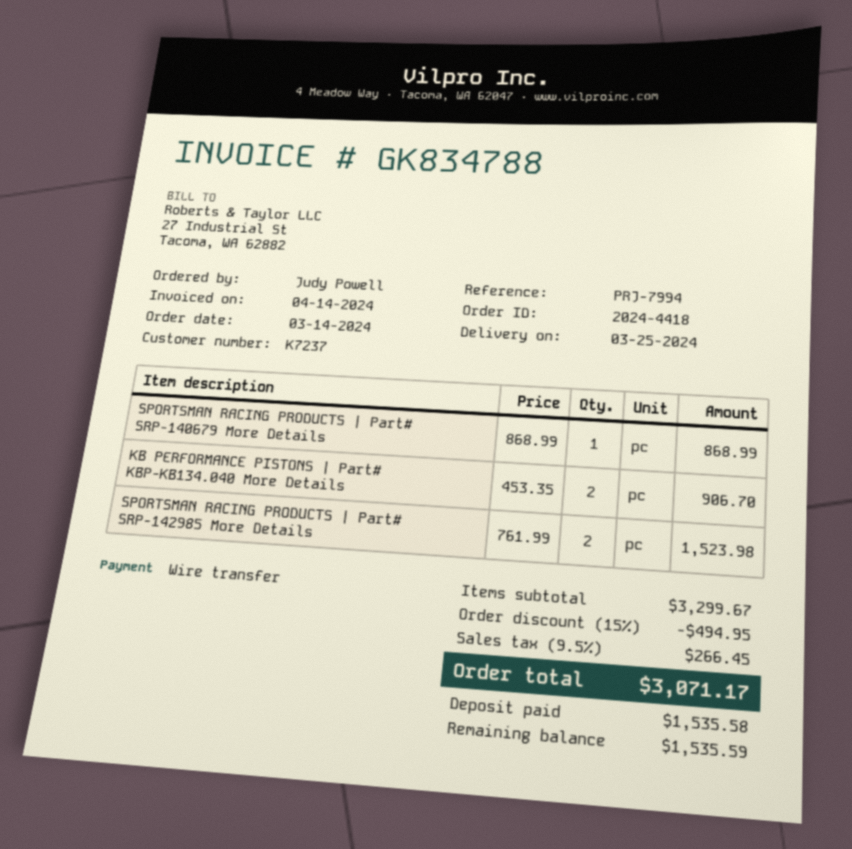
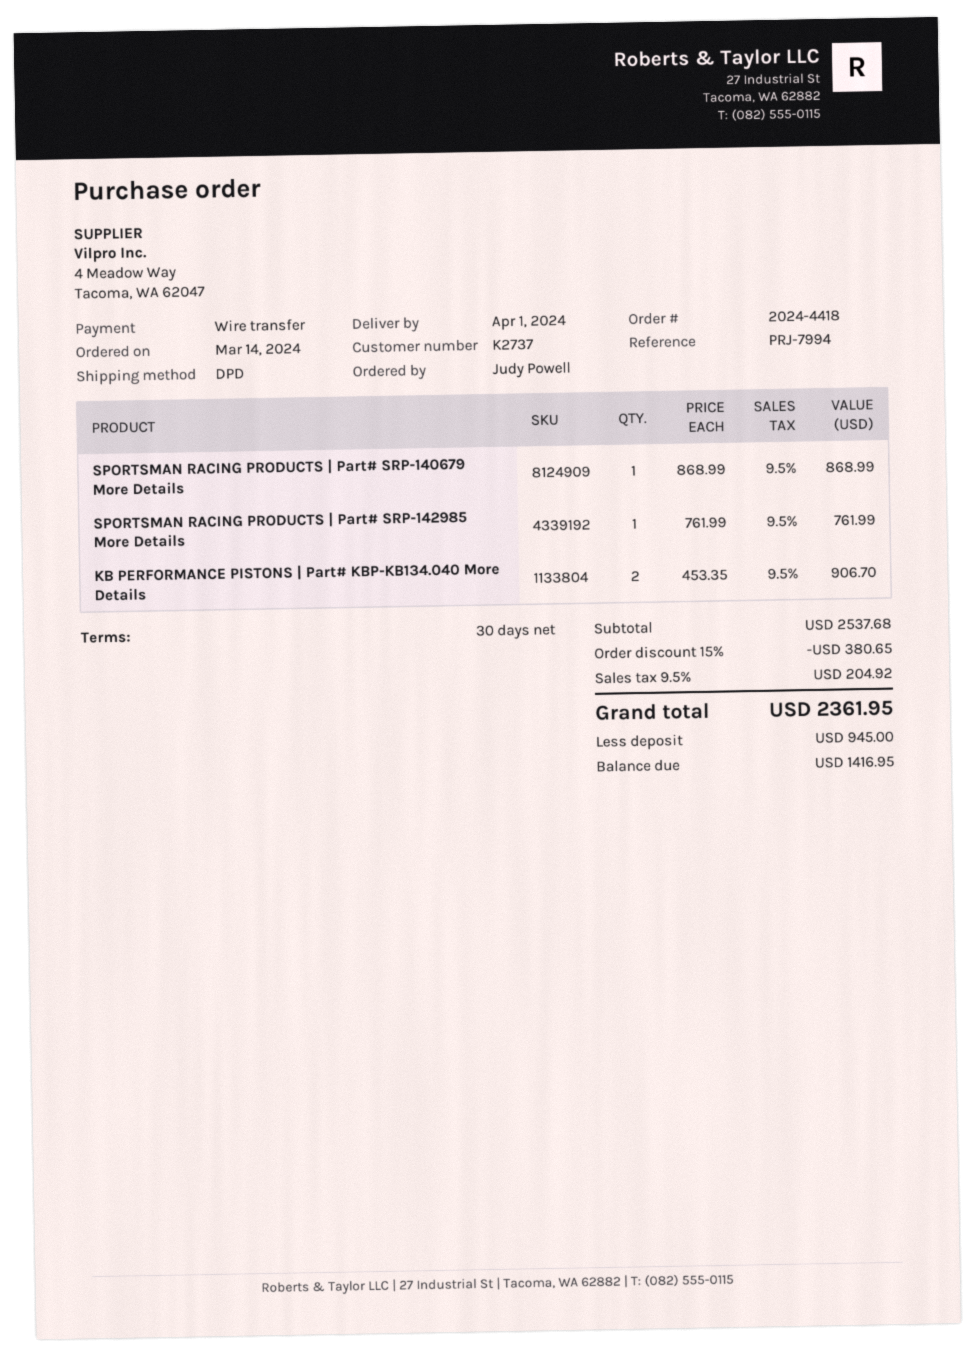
delivery date: 2024-03-25 -> 2024-04-01
customer number: K7237 -> K2737
SPORTSMAN RACING PRODUCTS | Part# SRP-142985 More Details: 2 x 761.99 = 1523.98 -> 1 x 761.99 = 761.99
subtotal: 3299.67 -> 2537.68
discount: 15% = 494.95 -> 15% = 380.65
tax: 9.5% = 266.45 -> 9.5% = 204.92
total: 3071.17 -> 2361.95
deposit: 1535.58 -> 945.00
balance: 1535.59 -> 1416.95

